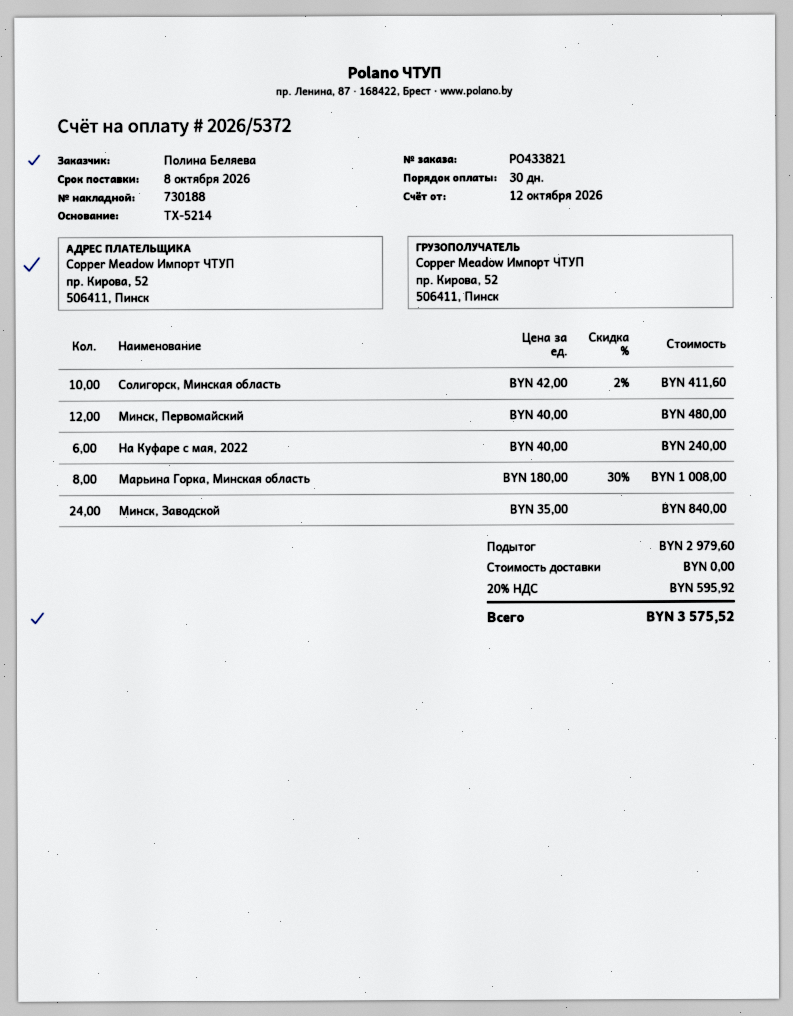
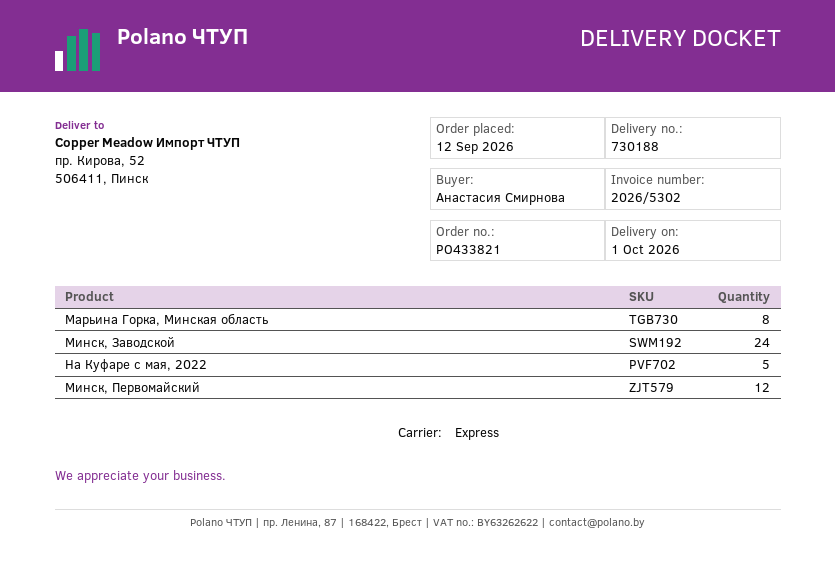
delivery date: 2026-10-08 -> 2026-10-01
invoice number: 2026/5372 -> 2026/5302
ordered by: Полина Беляева -> Анастасия Смирнова
Солигорск, Минская область: 10 -> none
На Куфаре с мая, 2022: 6 -> 5

